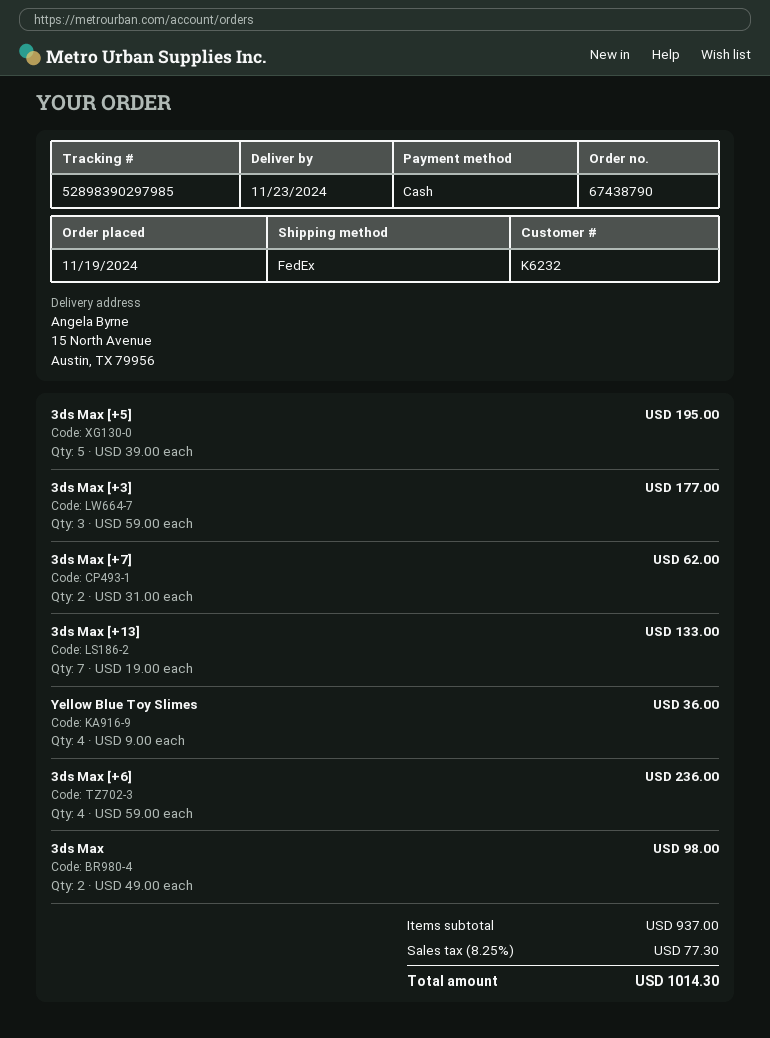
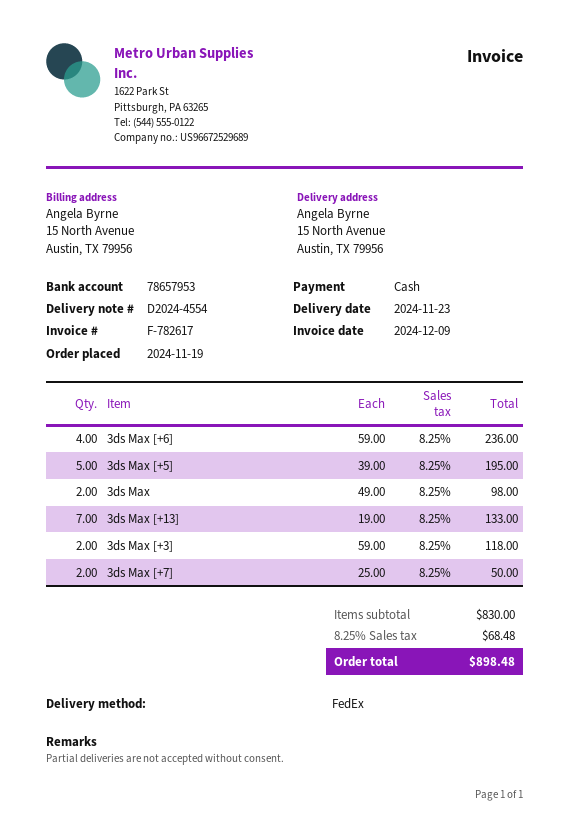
3ds Max [+3]: 3 x 59.00 = 177.00 -> 2 x 59.00 = 118.00
3ds Max [+7]: 2 x 31.00 = 62.00 -> 2 x 25.00 = 50.00
Yellow Blue Toy Slimes: 4 x 9.00 = 36.00 -> none
subtotal: 937.00 -> 830.00
tax: 8.25% = 77.30 -> 8.25% = 68.48
total: 1014.30 -> 898.48

